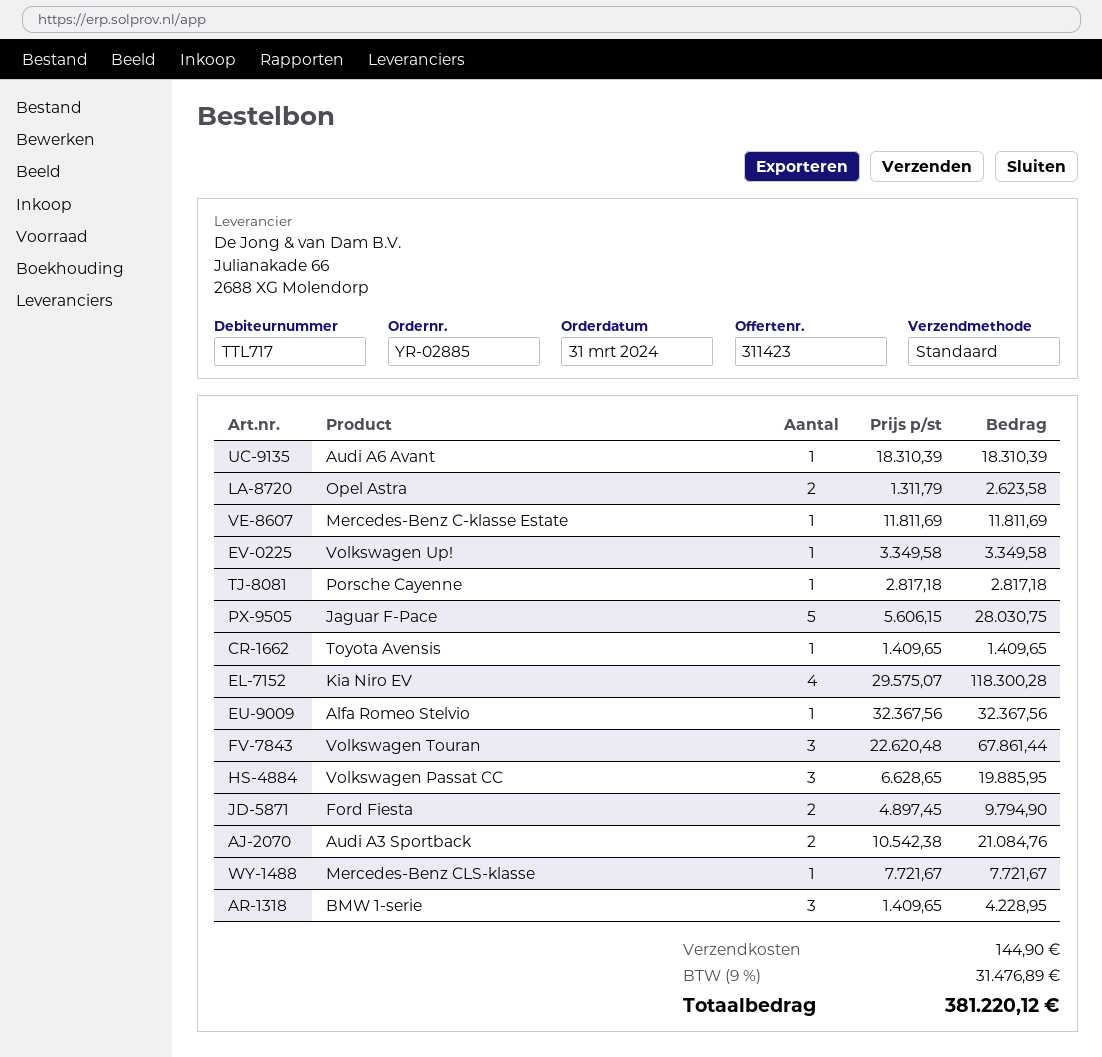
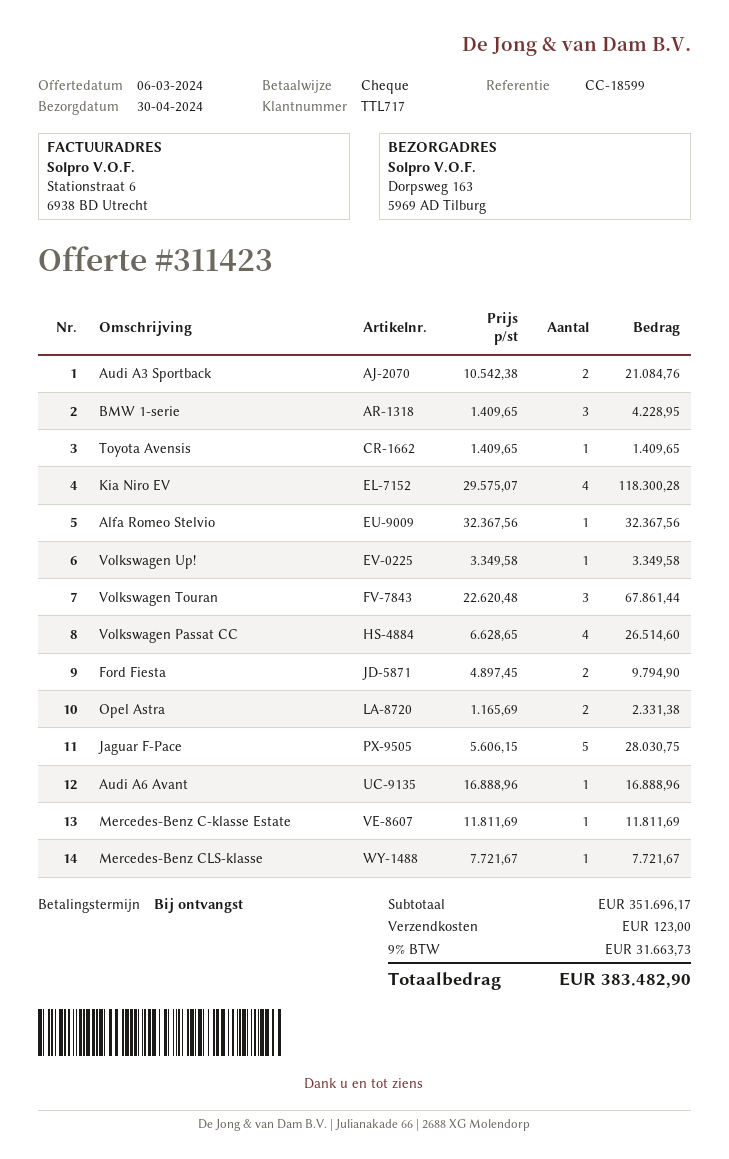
Audi A6 Avant: 1 x 18310.39 = 18310.39 -> 1 x 16888.96 = 16888.96
Opel Astra: 2 x 1311.79 = 2623.58 -> 2 x 1165.69 = 2331.38
Porsche Cayenne: 1 x 2817.18 = 2817.18 -> none
Volkswagen Passat CC: 3 x 6628.65 = 19885.95 -> 4 x 6628.65 = 26514.60
shipping: 144.90 -> 123.00
tax: 9% = 31476.89 -> 9% = 31663.73
total: 381220.12 -> 383482.90

